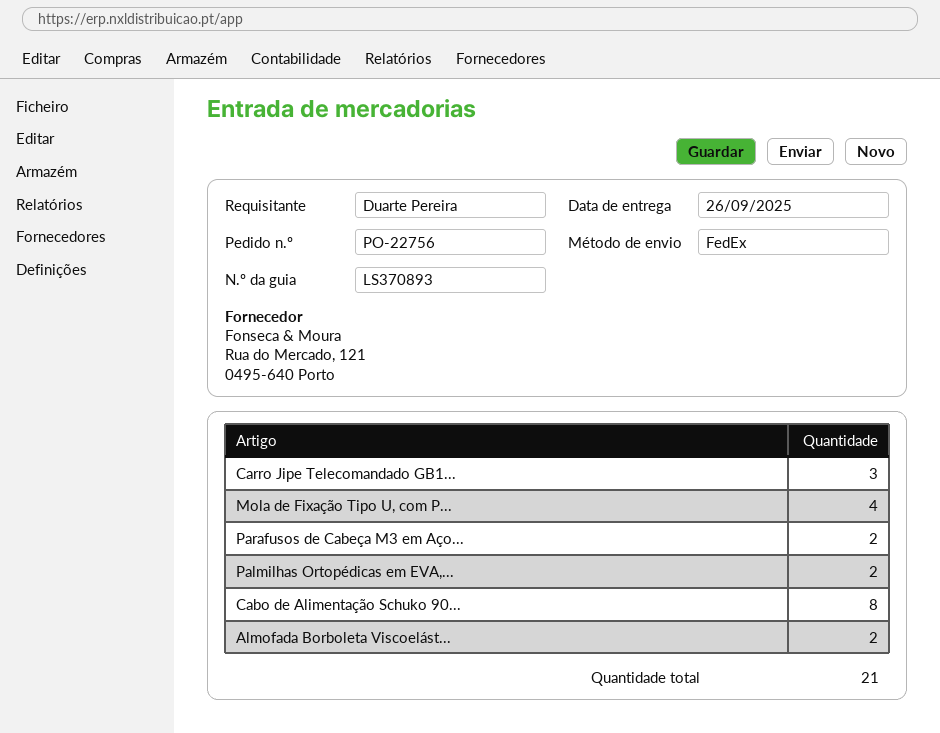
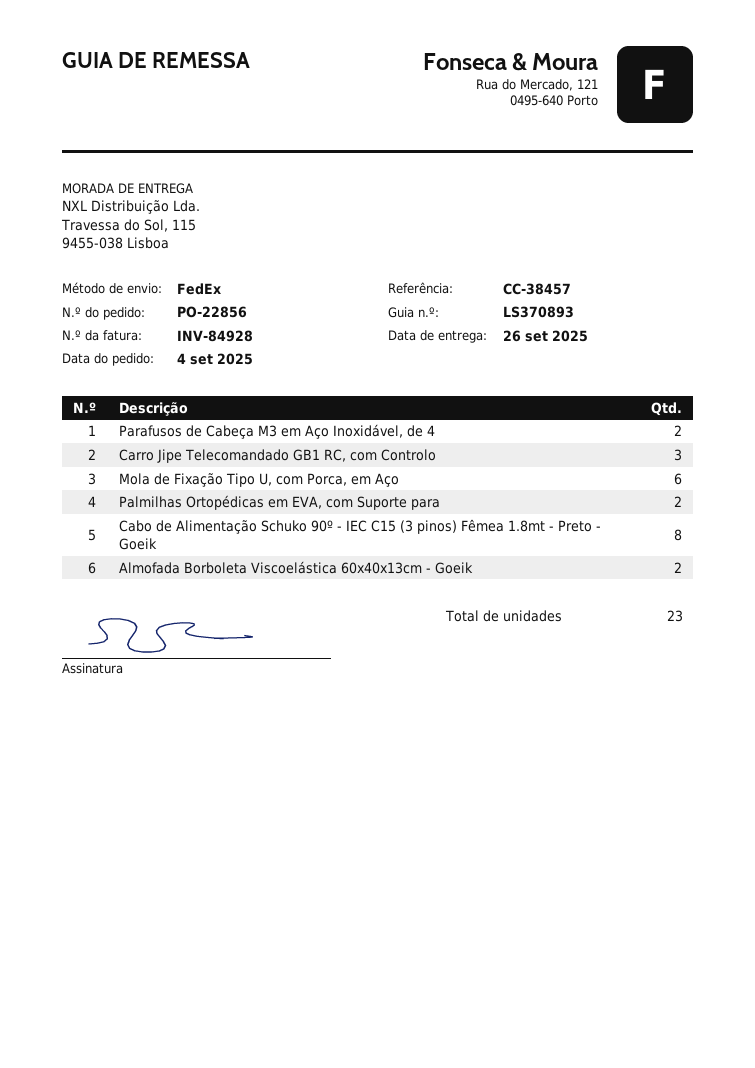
order number: PO-22756 -> PO-22856
Mola de Fixação Tipo U, com P...: 4 -> 6
total quantity: 21 -> 23

